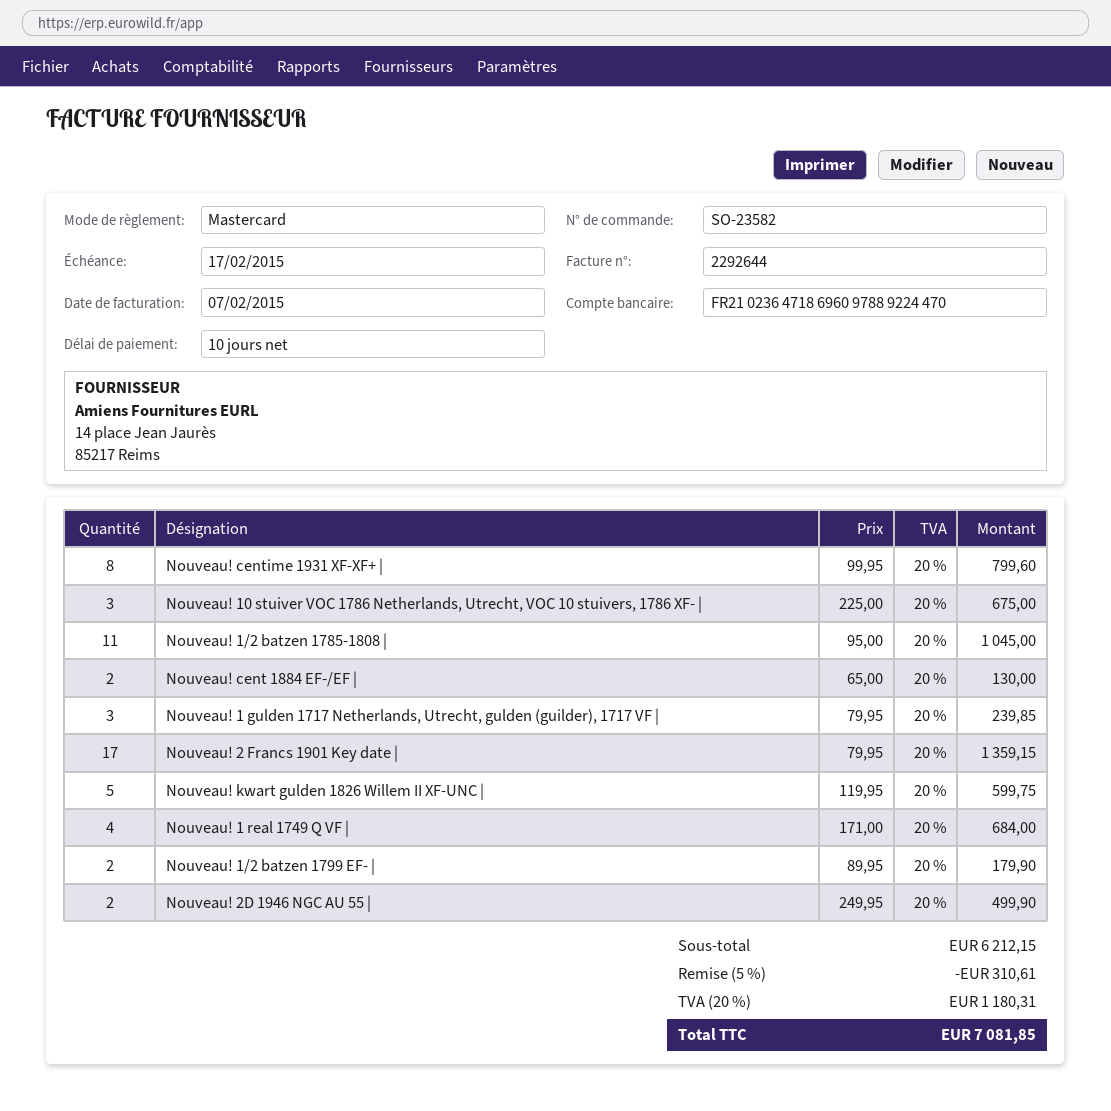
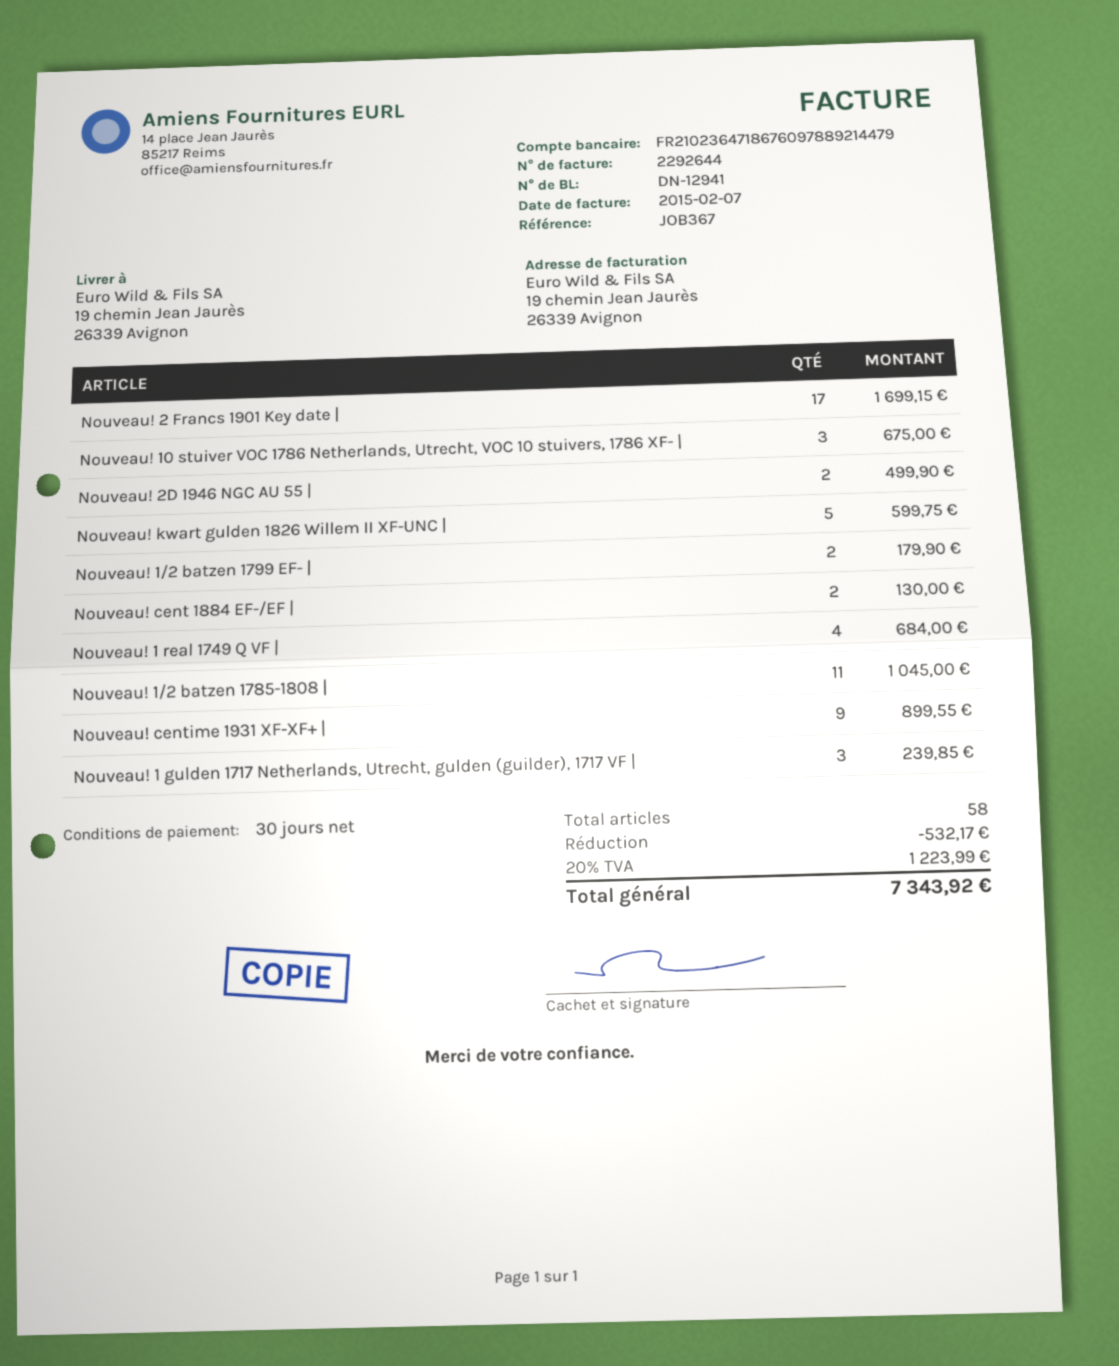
payment terms: 10 days -> 30 days
bank account: FR2102364718696097889224470 -> FR2102364718676097889214479
Nouveau! centime 1931 XF-XF+ |: 8 for 799.60 -> 9 for 899.55
Nouveau! 2 Francs 1901 Key date |: 17 for 1359.15 -> 17 for 1699.15
discount: 310.61 -> 532.17
tax: 20% = 1180.31 -> 20% = 1223.99
total: 7081.85 -> 7343.92

